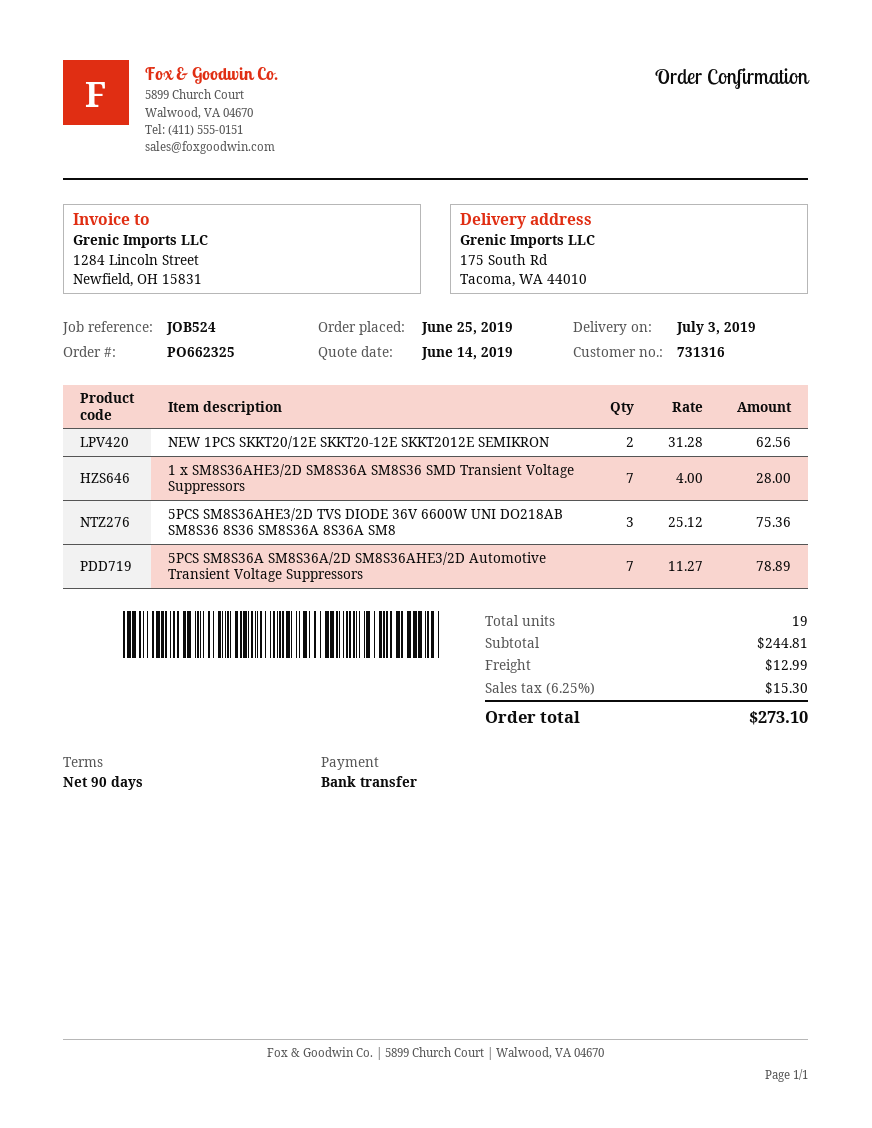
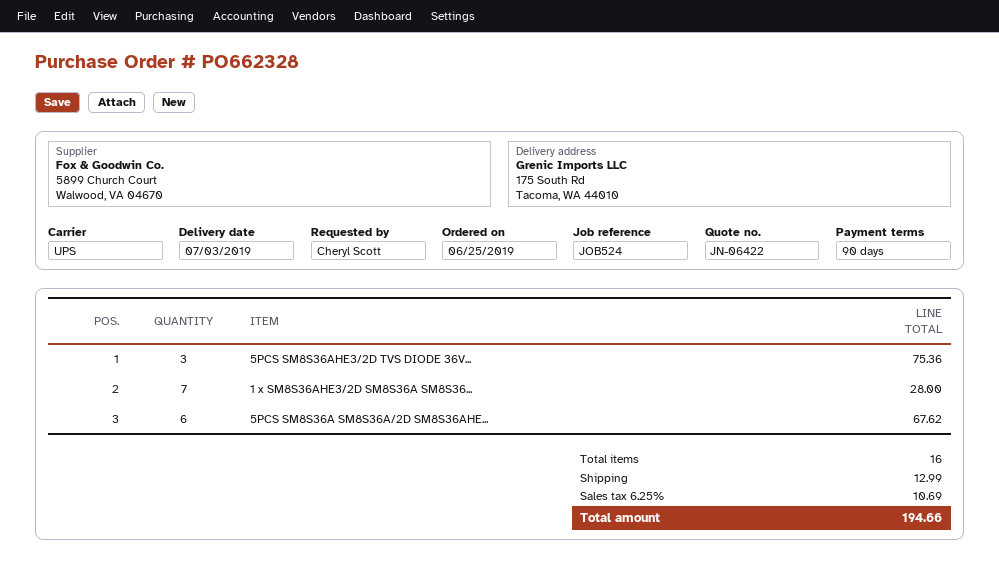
order number: PO662325 -> PO662328
NEW 1PCS SKKT20/12E SKKT20-12E SKKT2012E SEMIKRON: 2 for 62.56 -> none
5PCS SM8S36A SM8S36A/2D SM8S36AHE3/2D Automotive Transient Voltage Suppressors: 7 for 78.89 -> 6 for 67.62
total quantity: 19 -> 16
tax: 6.25% = 15.30 -> 6.25% = 10.69
total: 273.10 -> 194.66

